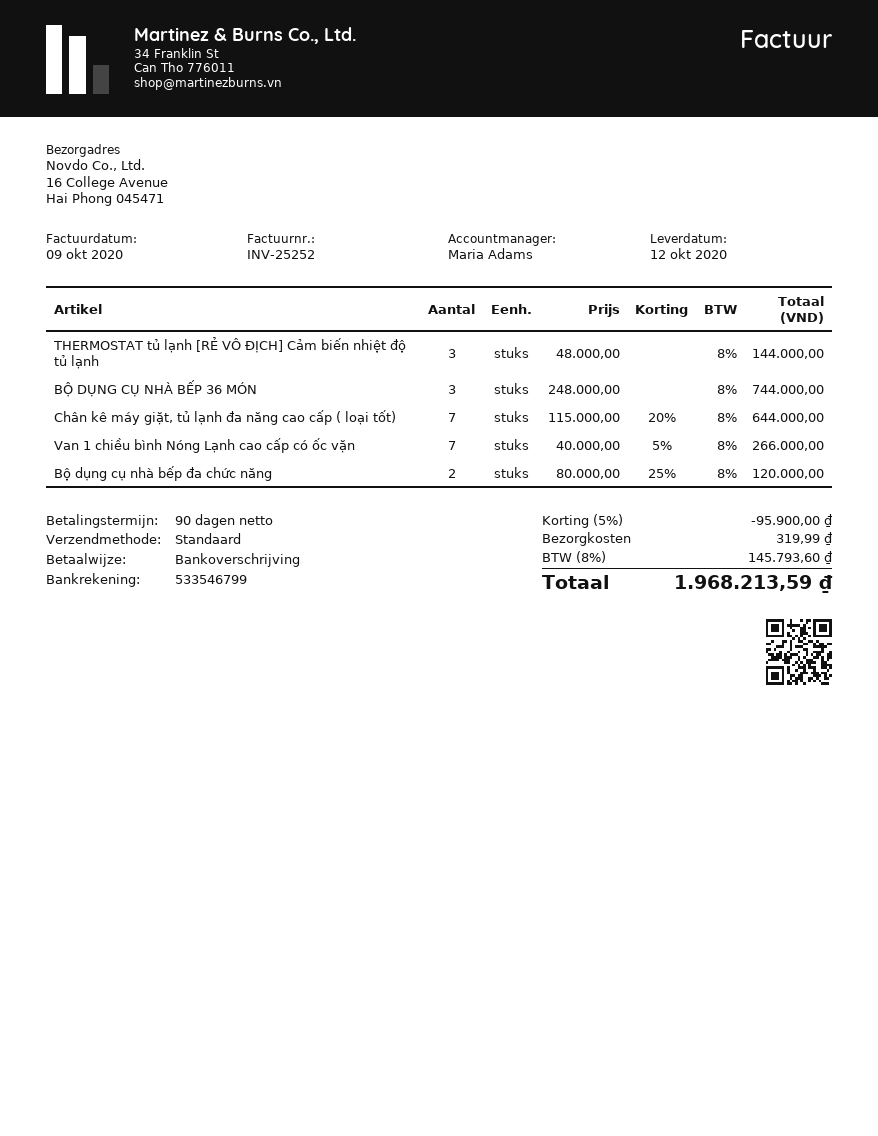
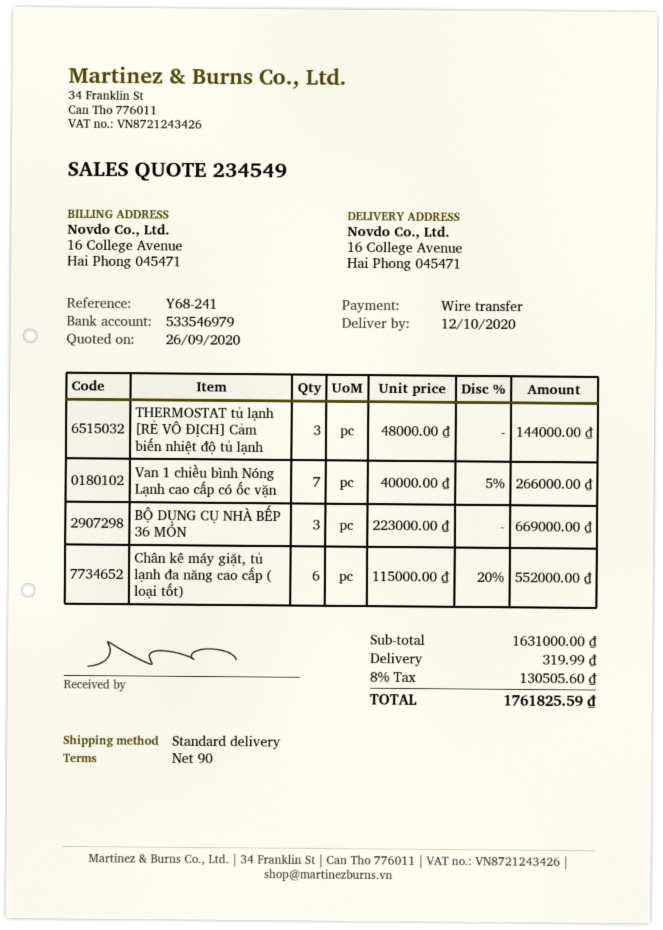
bank account: 533546799 -> 533546979
BỘ DỤNG CỤ NHÀ BẾP 36 MÓN: 3 x 248000.00 = 744000.00 -> 3 x 223000.00 = 669000.00
Chân kê máy giặt, tủ lạnh đa năng cao cấp ( loại tốt): 7 x 115000.00 - 20% = 644000.00 -> 6 x 115000.00 - 20% = 552000.00
Bộ dụng cụ nhà bếp đa chức năng: 2 x 80000.00 - 25% = 120000.00 -> none
discount: 5% = 95900.00 -> none
tax: 8% = 145793.60 -> 8% = 130505.60
total: 1968213.59 -> 1761825.59

